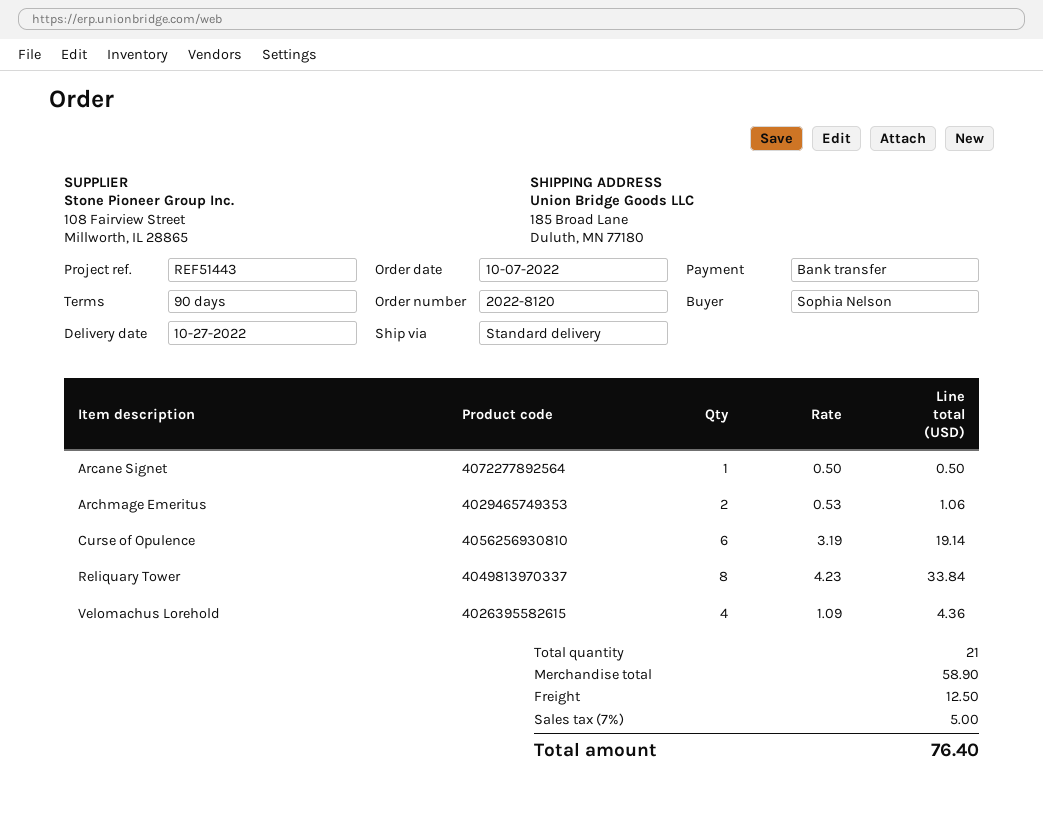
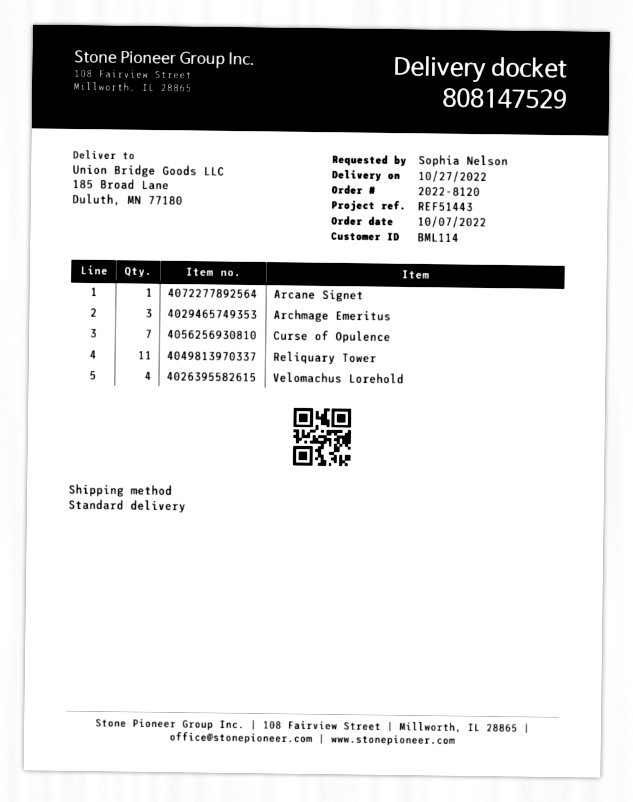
Archmage Emeritus: 2 -> 3
Curse of Opulence: 6 -> 7
Reliquary Tower: 8 -> 11

